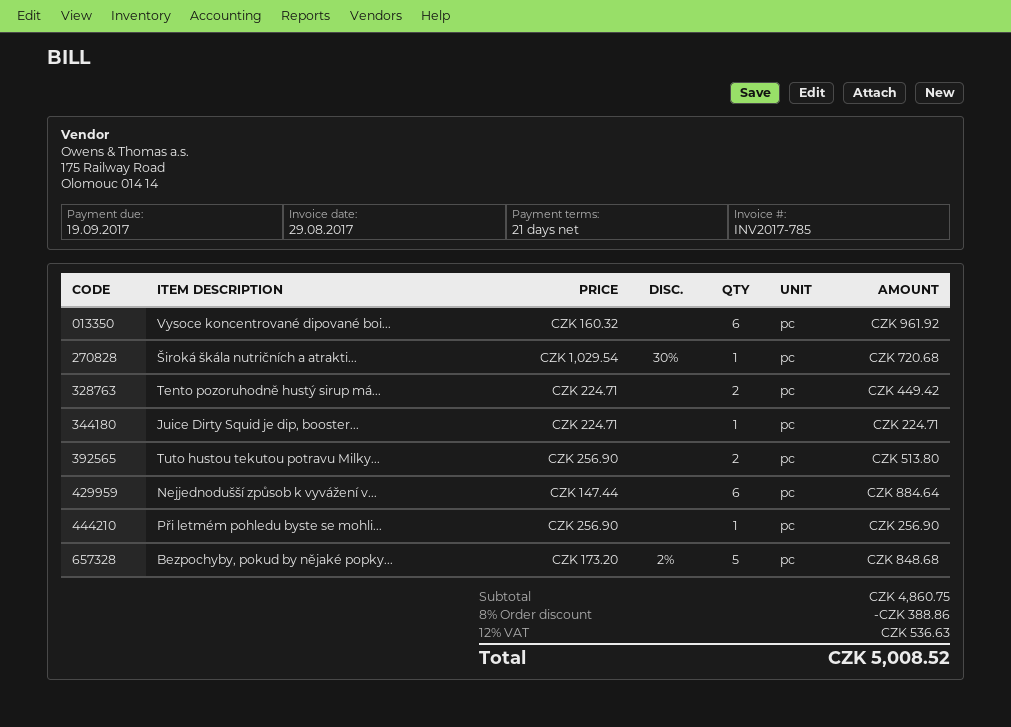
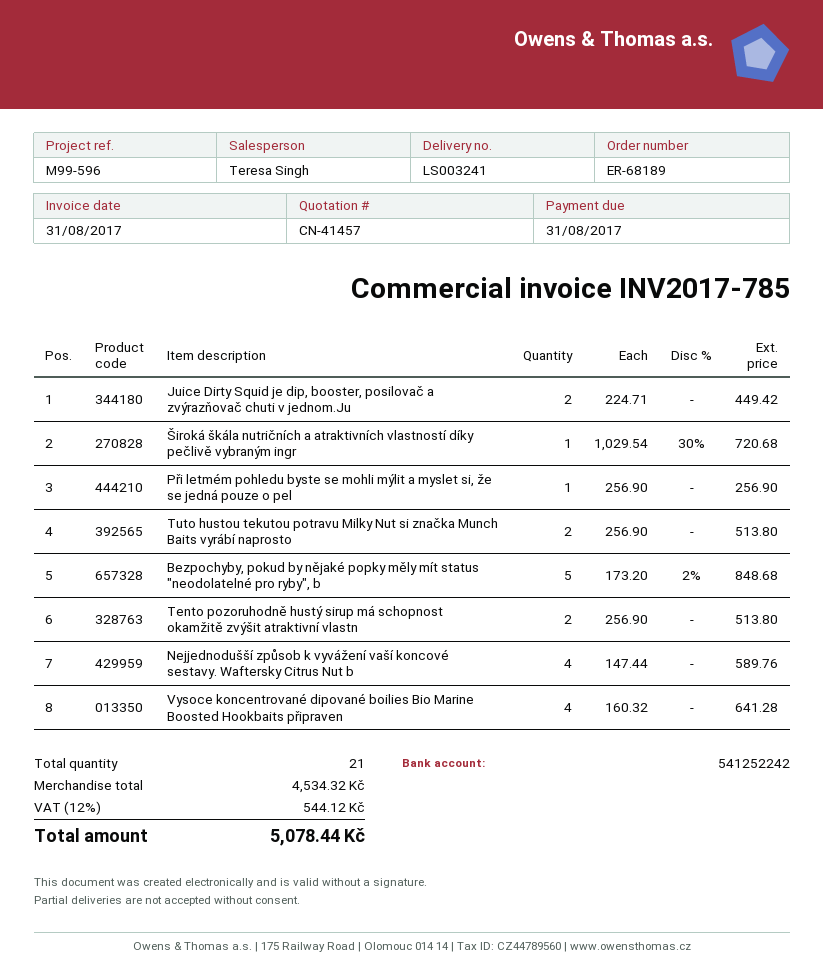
invoice date: 2017-08-29 -> 2017-08-31
due date: 2017-09-19 -> 2017-08-31
Vysoce koncentrované dipované boi...: 6 x 160.32 = 961.92 -> 4 x 160.32 = 641.28
Tento pozoruhodně hustý sirup má...: 2 x 224.71 = 449.42 -> 2 x 256.90 = 513.80
Juice Dirty Squid je dip, booster...: 1 x 224.71 = 224.71 -> 2 x 224.71 = 449.42
Nejjednodušší způsob k vyvážení v...: 6 x 147.44 = 884.64 -> 4 x 147.44 = 589.76
subtotal: 4860.75 -> 4534.32
discount: 8% = 388.86 -> none
tax: 12% = 536.63 -> 12% = 544.12
total: 5008.52 -> 5078.44

